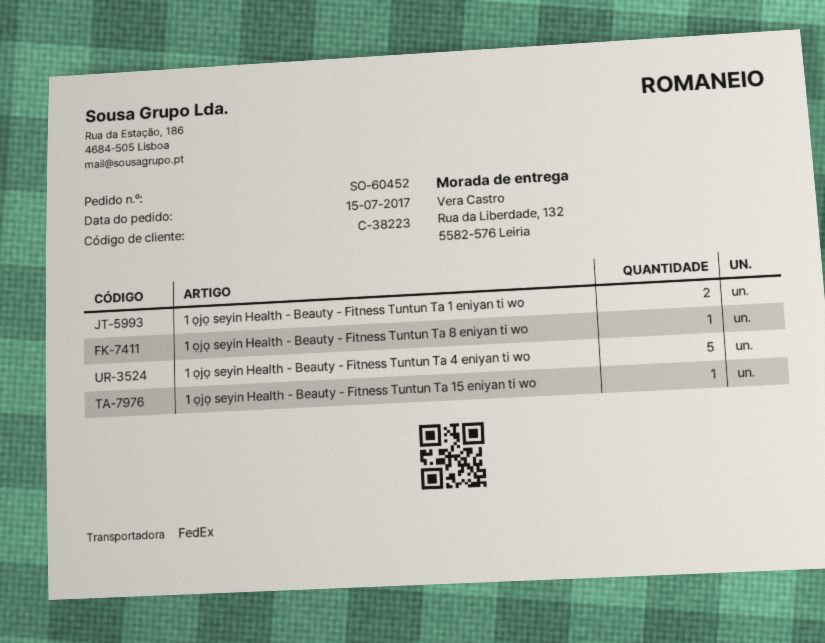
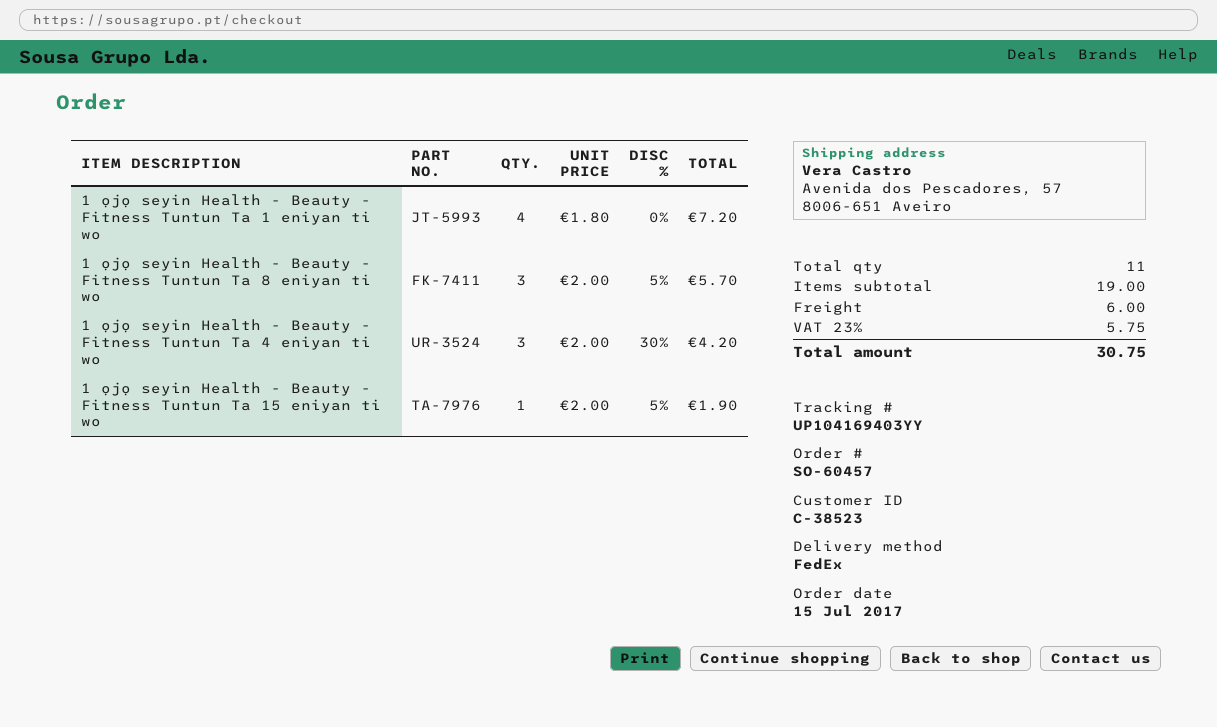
order number: SO-60452 -> SO-60457
customer number: C-38223 -> C-38523
ship to: Rua da Liberdade, 132, 5582-576 Leiria -> Avenida dos Pescadores, 57, 8006-651 Aveiro
1 ọjọ seyin Health - Beauty - Fitness Tuntun Ta 1 eniyan ti wo: 2 -> 4
1 ọjọ seyin Health - Beauty - Fitness Tuntun Ta 8 eniyan ti wo: 1 -> 3
1 ọjọ seyin Health - Beauty - Fitness Tuntun Ta 4 eniyan ti wo: 5 -> 3

